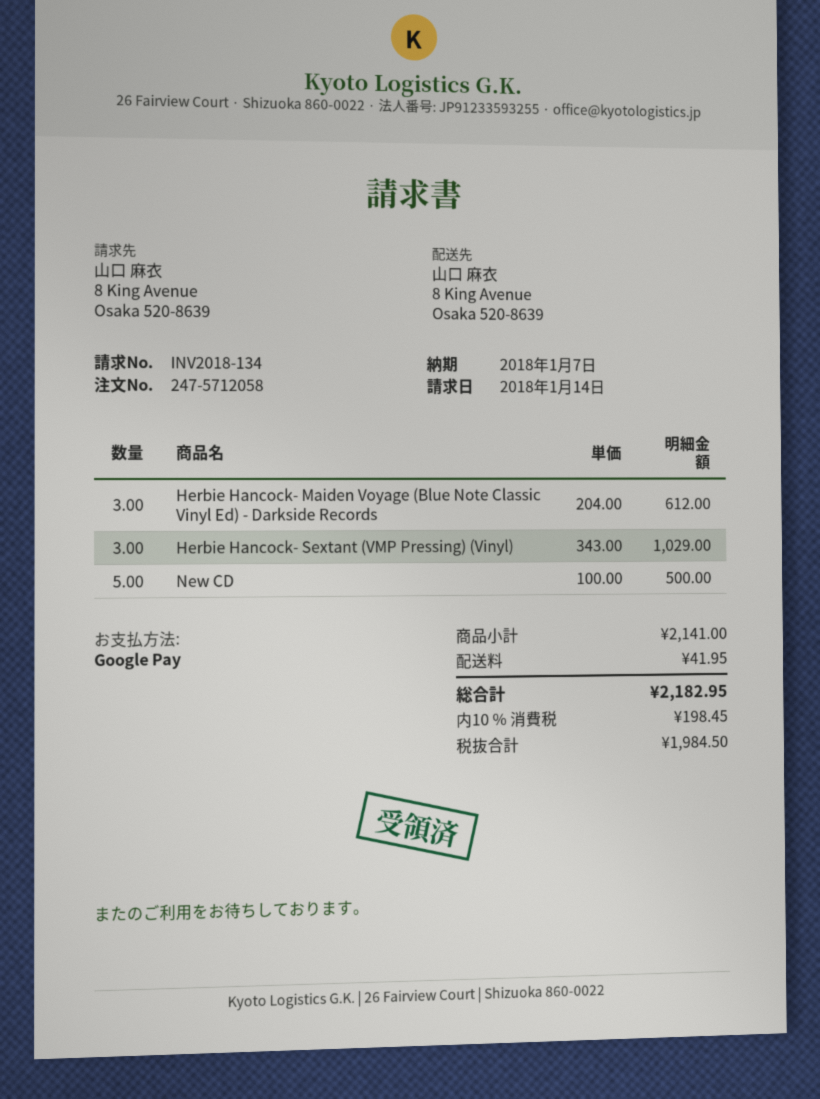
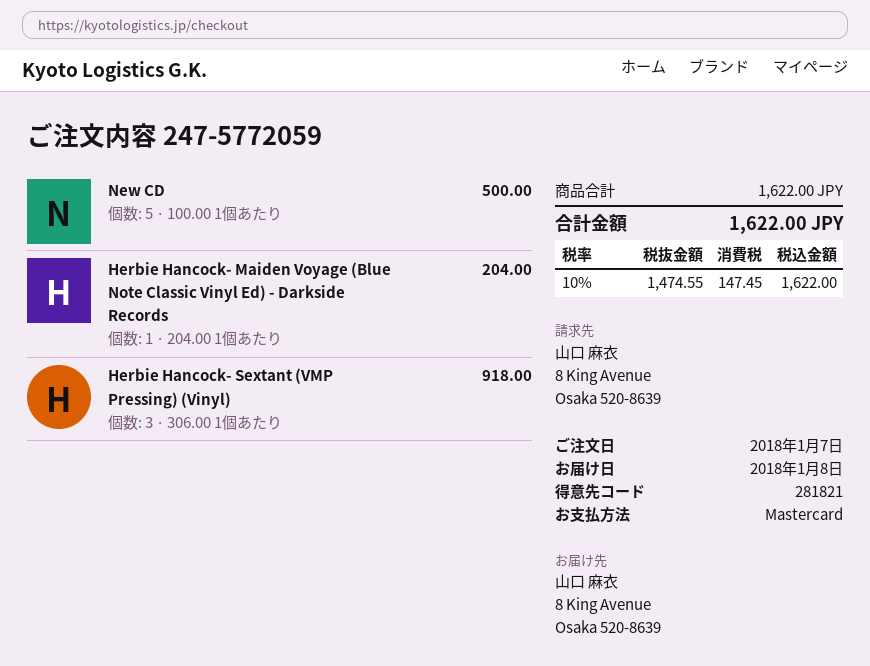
order number: 247-5712058 -> 247-5772059
delivery date: 2018-01-07 -> 2018-01-08
payment method: Google Pay -> Mastercard
Herbie Hancock- Maiden Voyage (Blue Note Classic Vinyl Ed) - Darkside Records: 3 x 204.00 = 612.00 -> 1 x 204.00 = 204.00
Herbie Hancock- Sextant (VMP Pressing) (Vinyl): 3 x 343.00 = 1029.00 -> 3 x 306.00 = 918.00
subtotal: 2141.00 -> 1622.00
shipping: 41.95 -> none
net: 1984.50 -> 1474.55
tax: 10% = 198.45 -> 10% = 147.45
total: 2182.95 -> 1622.00

